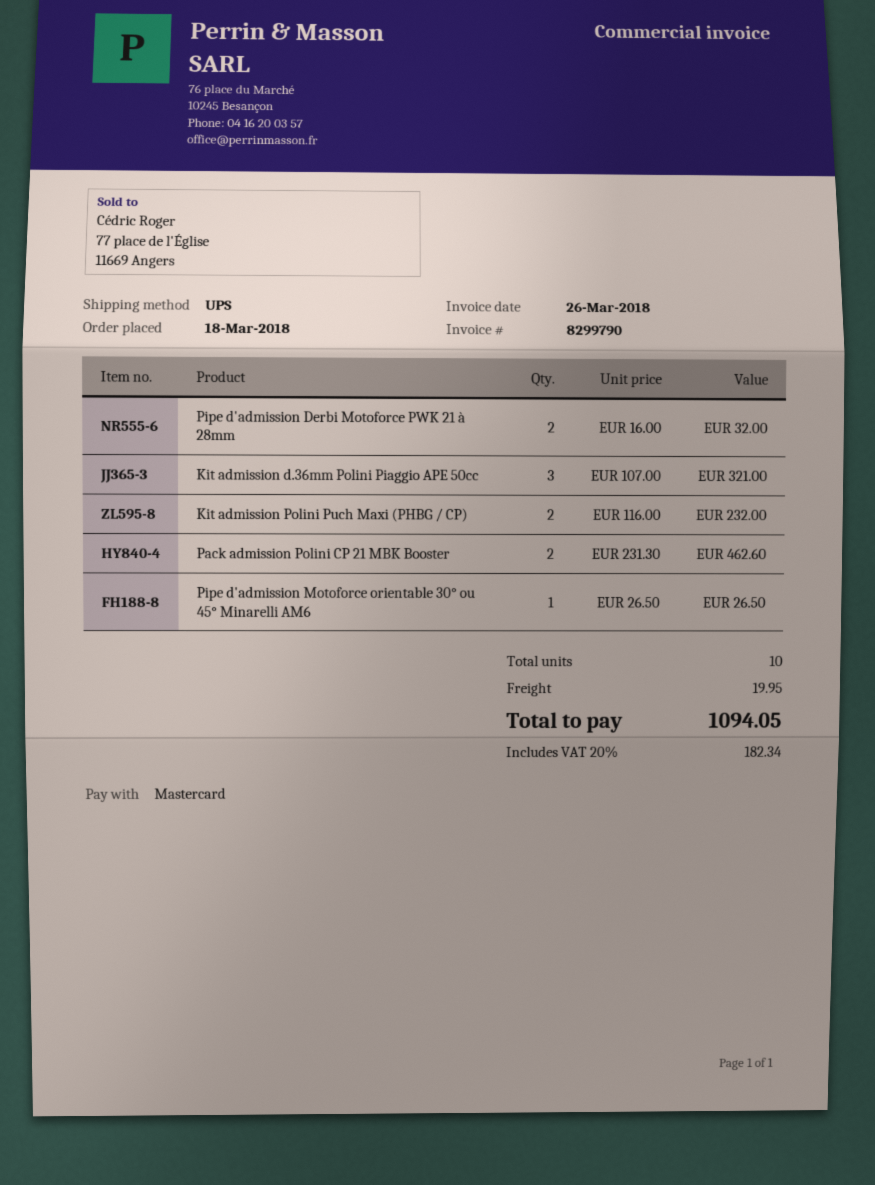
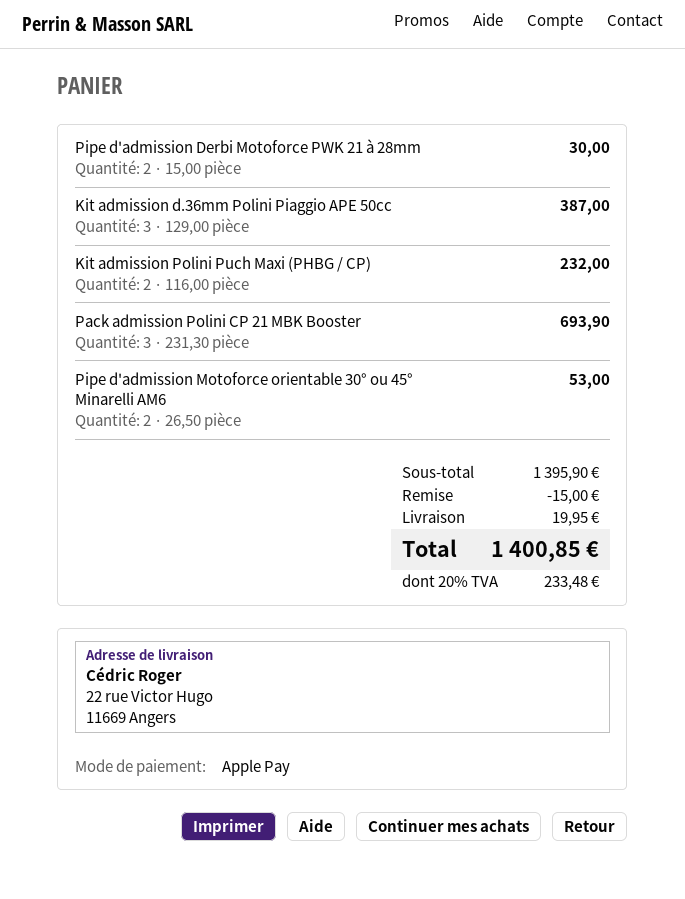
payment method: Mastercard -> Apple Pay
Pipe d'admission Derbi Motoforce PWK 21 à 28mm: 2 x 16.00 = 32.00 -> 2 x 15.00 = 30.00
Kit admission d.36mm Polini Piaggio APE 50cc: 3 x 107.00 = 321.00 -> 3 x 129.00 = 387.00
Pack admission Polini CP 21 MBK Booster: 2 x 231.30 = 462.60 -> 3 x 231.30 = 693.90
Pipe d'admission Motoforce orientable 30° ou 45° Minarelli AM6: 1 x 26.50 = 26.50 -> 2 x 26.50 = 53.00
discount: none -> 15.00
tax: 20% = 182.34 -> 20% = 233.48
total: 1094.05 -> 1400.85

